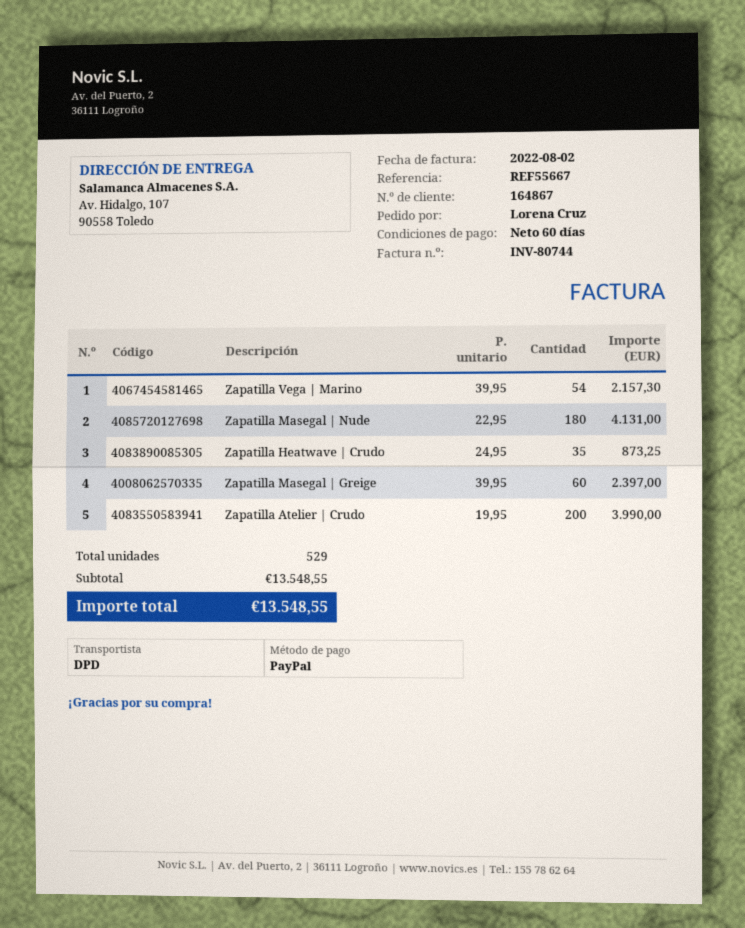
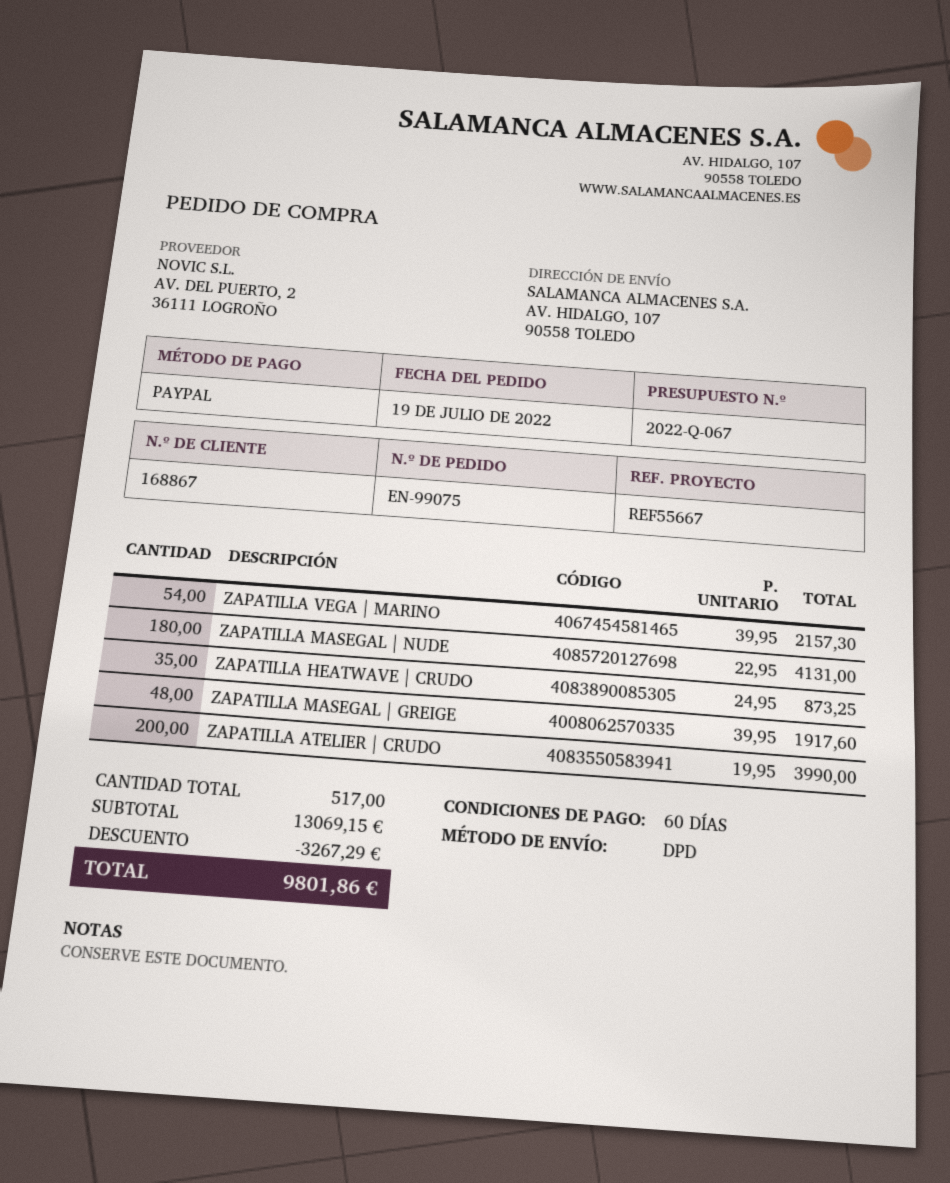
customer number: 164867 -> 168867
Zapatilla Masegal | Greige: 60 x 39.95 = 2397.00 -> 48 x 39.95 = 1917.60
total quantity: 529 -> 517
subtotal: 13548.55 -> 13069.15
discount: none -> 3267.29
total: 13548.55 -> 9801.86

